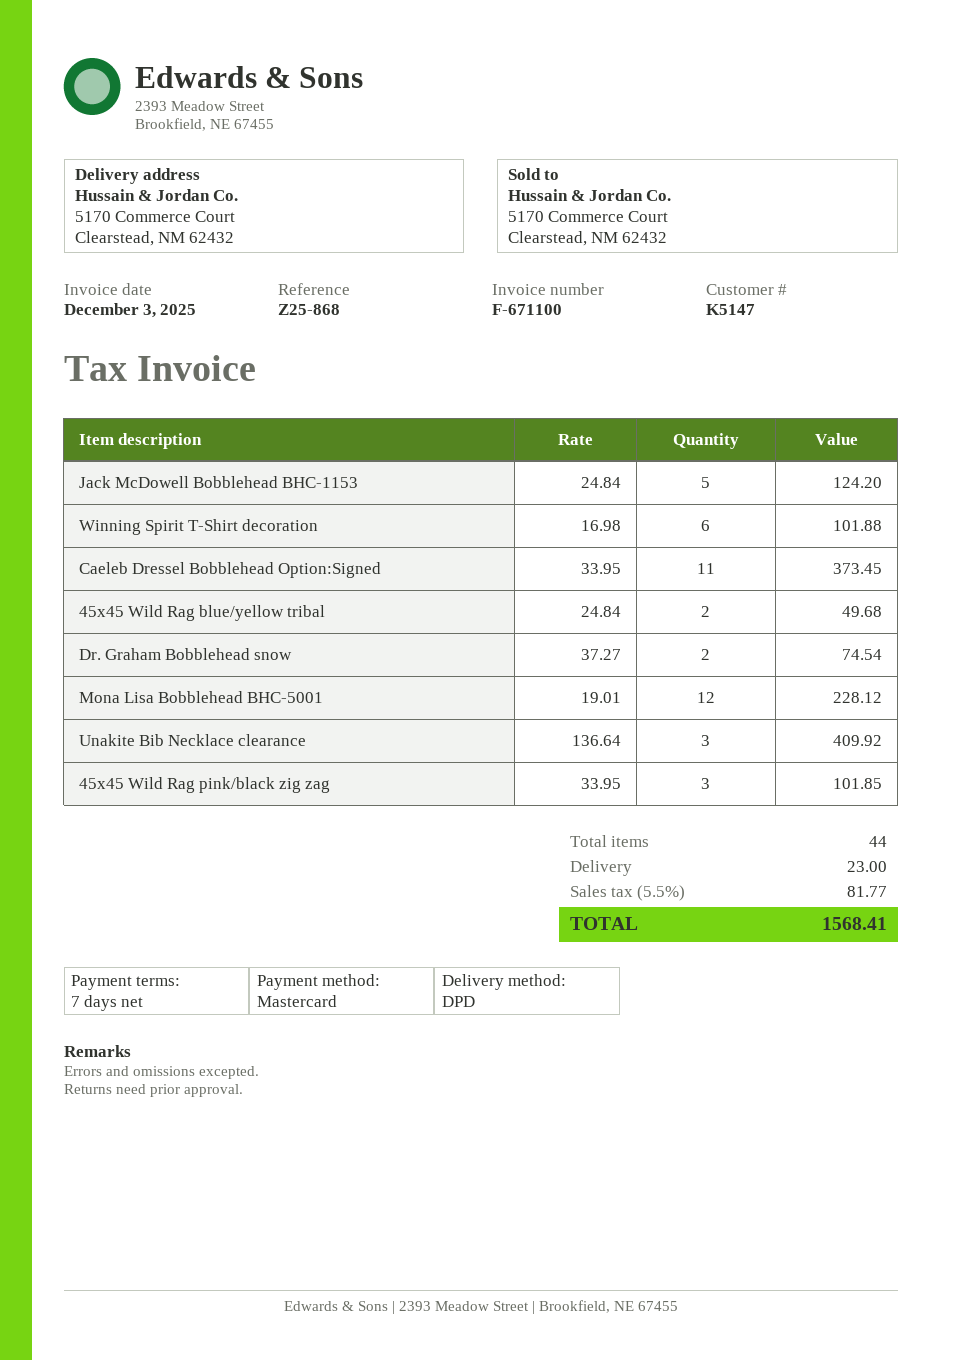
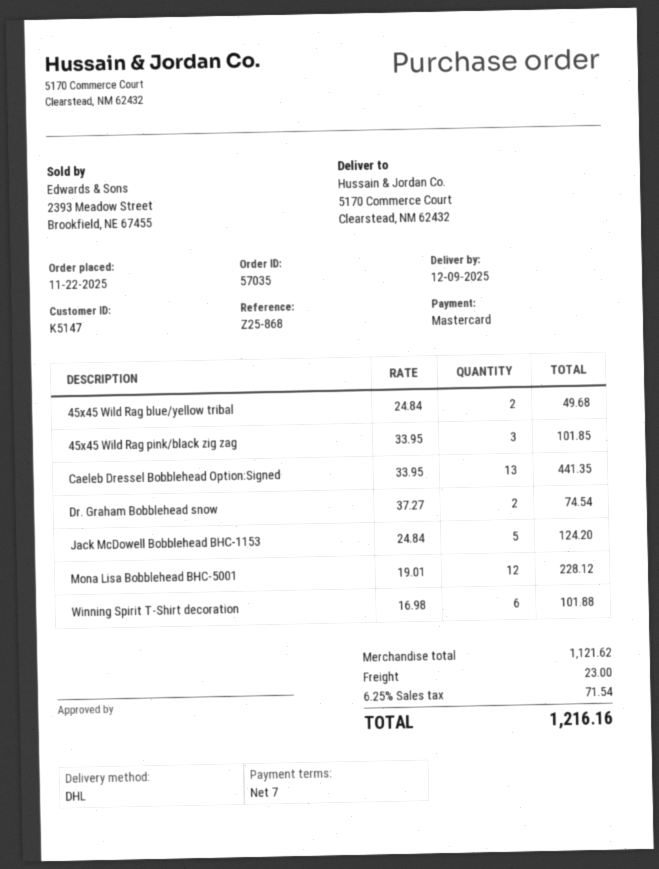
shipping method: DPD -> DHL
Caeleb Dressel Bobblehead Option:Signed: 11 x 33.95 = 373.45 -> 13 x 33.95 = 441.35
Unakite Bib Necklace clearance: 3 x 136.64 = 409.92 -> none
tax: 5.5% = 81.77 -> 6.25% = 71.54
total: 1568.41 -> 1216.16

